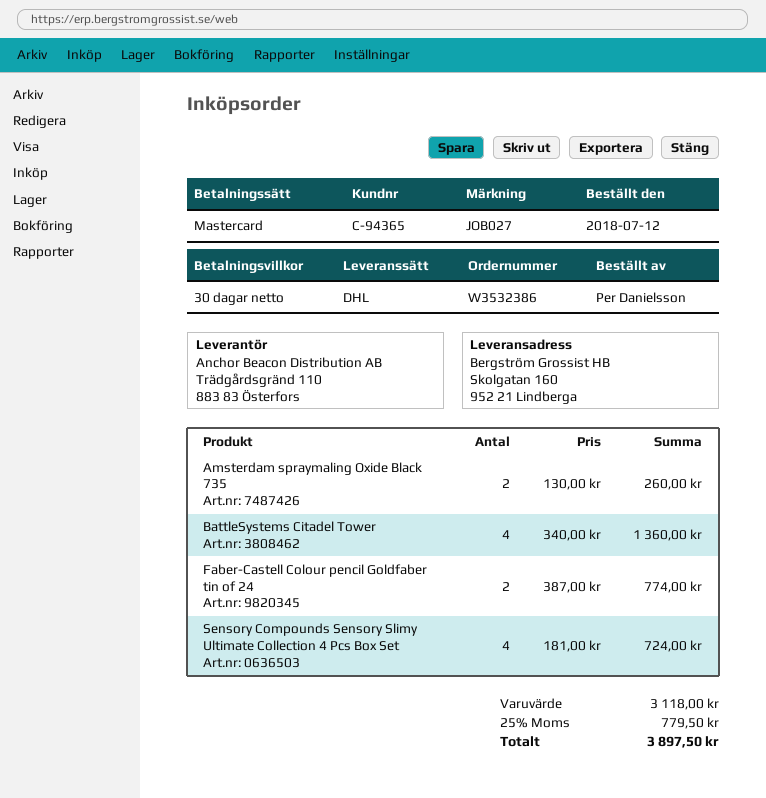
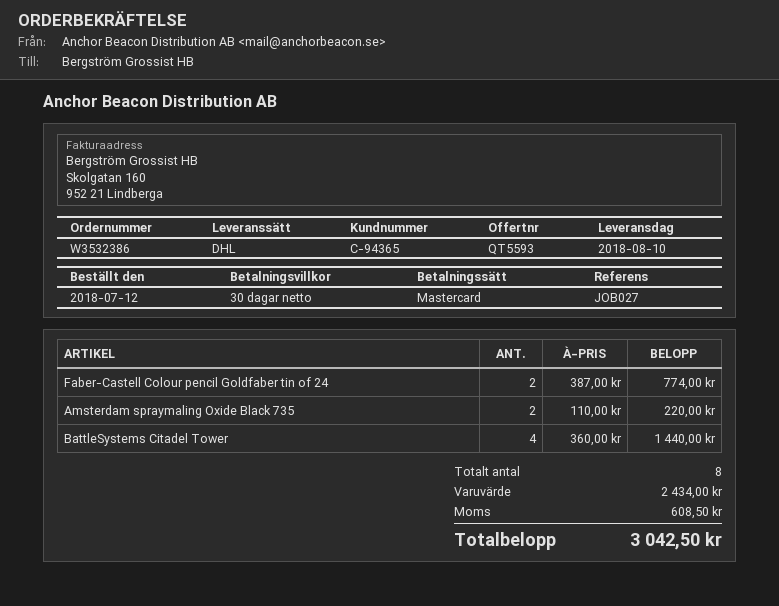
Amsterdam spraymaling Oxide Black 735: 2 x 130.00 = 260.00 -> 2 x 110.00 = 220.00
BattleSystems Citadel Tower: 4 x 340.00 = 1360.00 -> 4 x 360.00 = 1440.00
Sensory Compounds Sensory Slimy Ultimate Collection 4 Pcs Box Set: 4 x 181.00 = 724.00 -> none
subtotal: 3118.00 -> 2434.00
tax: 779.50 -> 608.50
total: 3897.50 -> 3042.50

